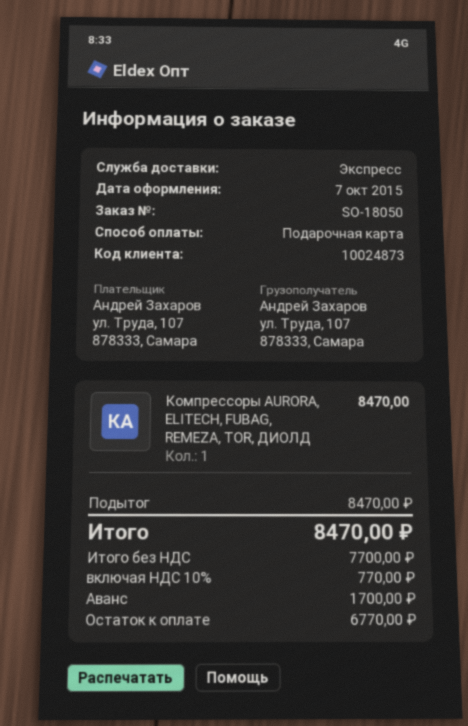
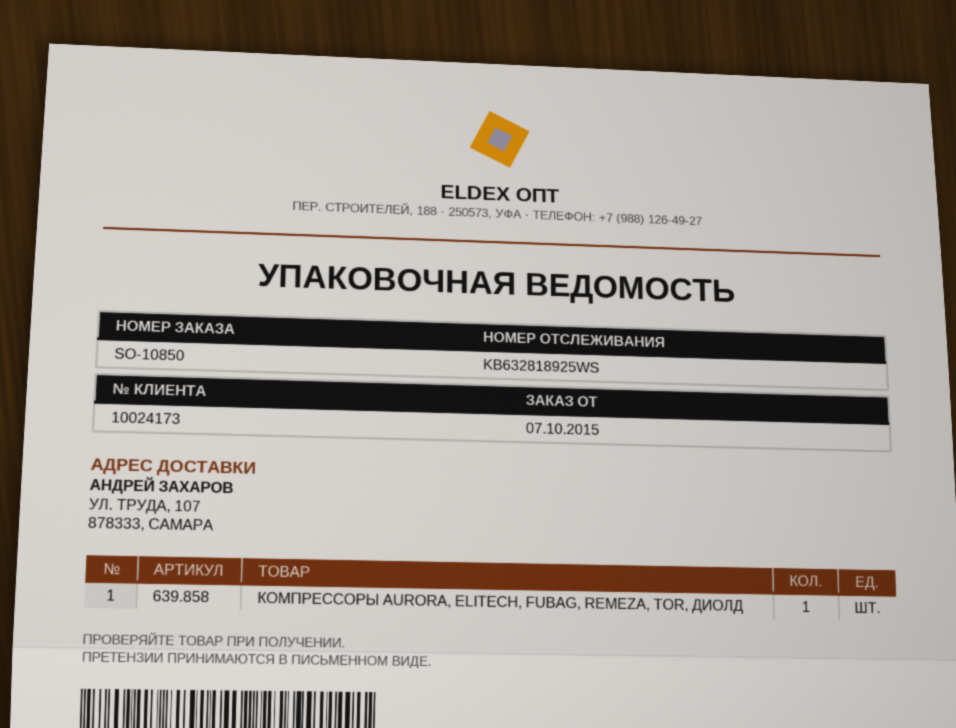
order number: SO-18050 -> SO-10850
customer number: 10024873 -> 10024173

